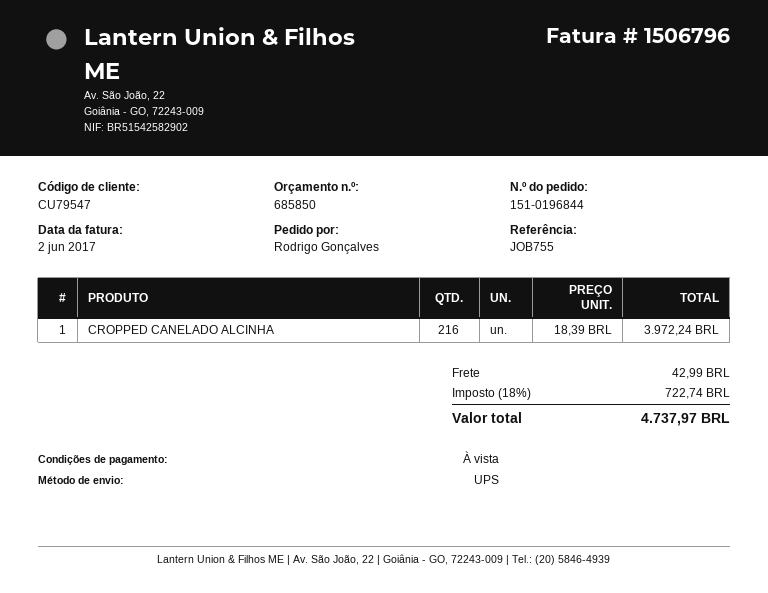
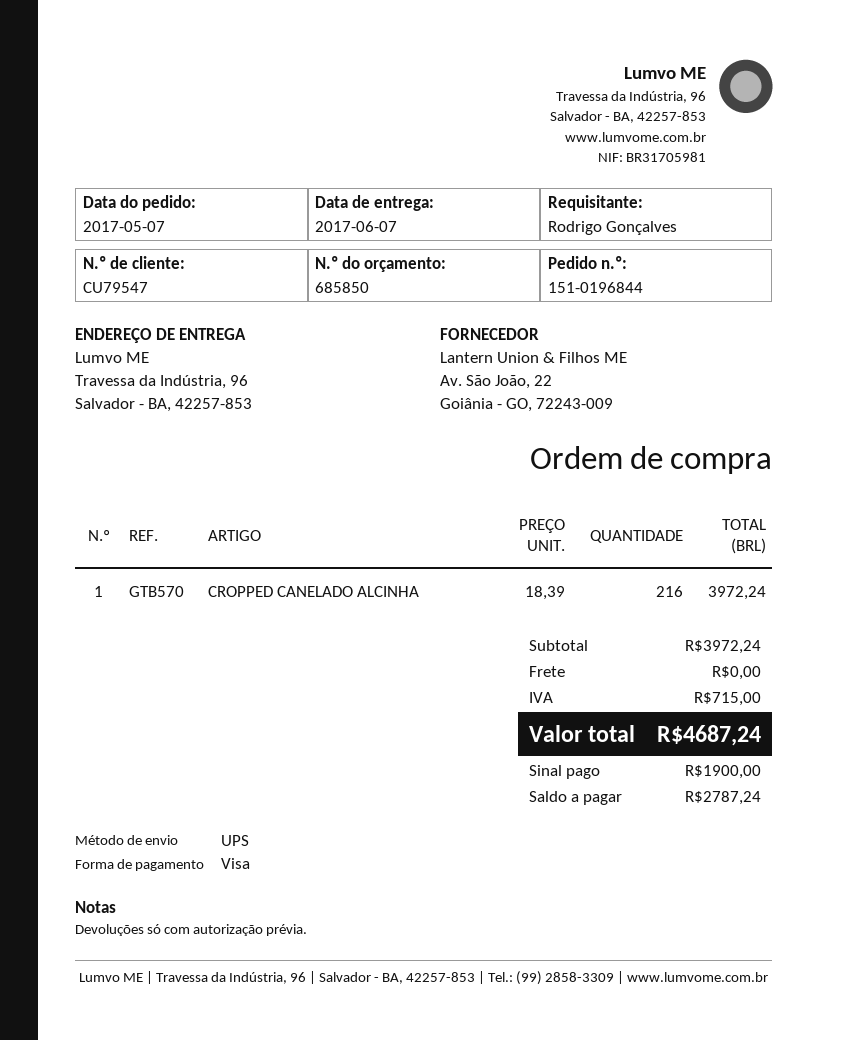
shipping: 42.99 -> 0.00
tax: 722.74 -> 715.00
total: 4737.97 -> 4687.24

